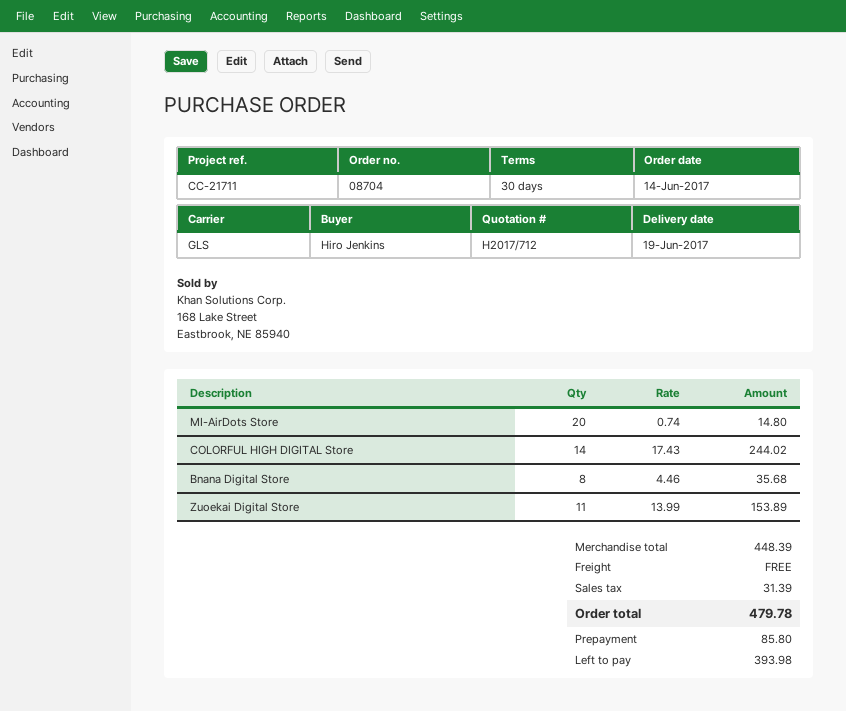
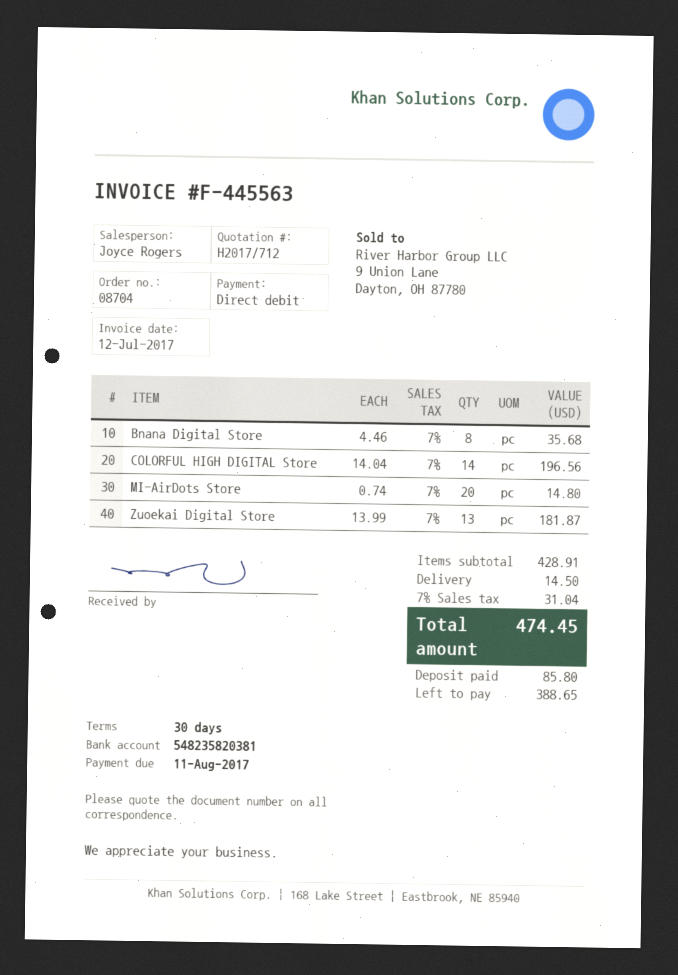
COLORFUL HIGH DIGITAL Store: 14 x 17.43 = 244.02 -> 14 x 14.04 = 196.56
Zuoekai Digital Store: 11 x 13.99 = 153.89 -> 13 x 13.99 = 181.87
subtotal: 448.39 -> 428.91
shipping: 0.00 -> 14.50
tax: 31.39 -> 31.04
total: 479.78 -> 474.45
balance: 393.98 -> 388.65

